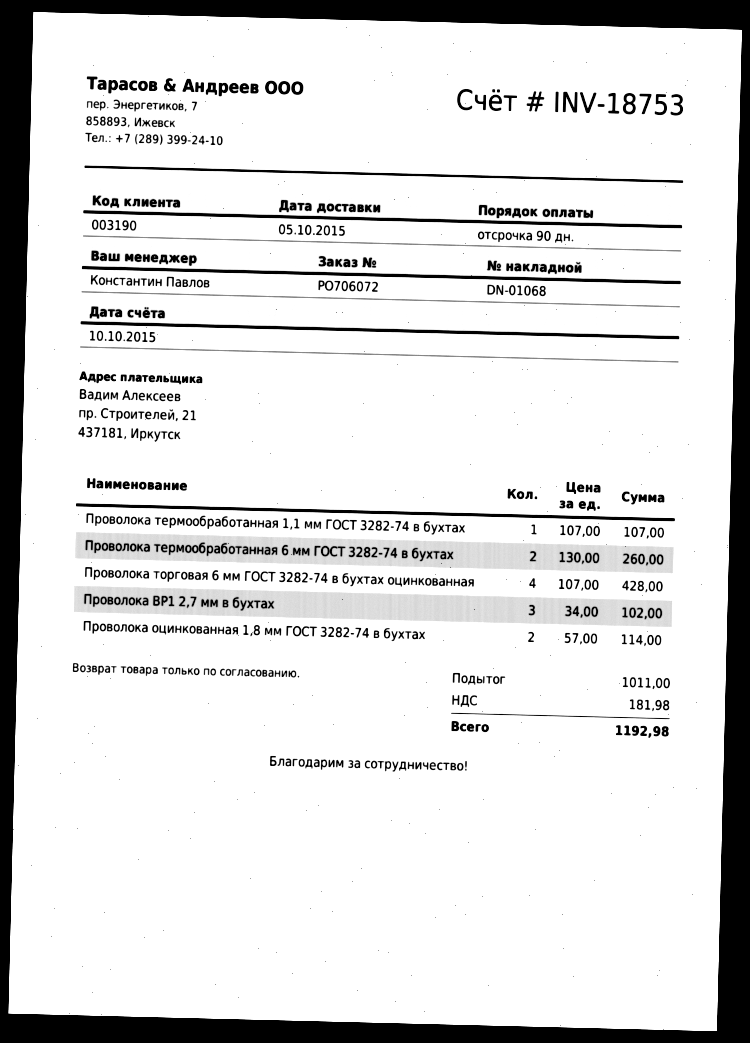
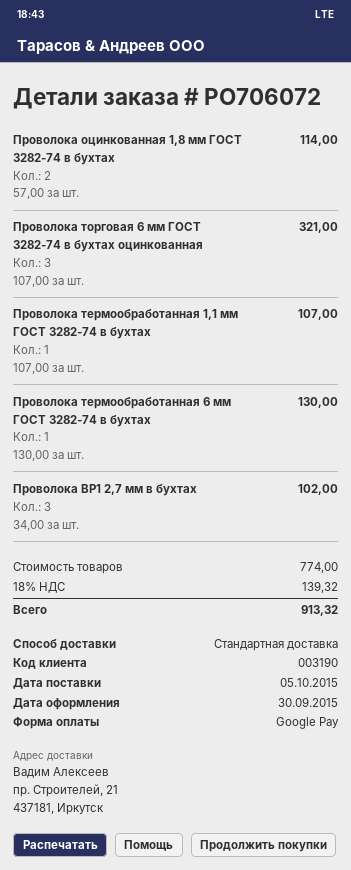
Проволока термообработанная 6 мм ГОСТ 3282-74 в бухтах: 2 x 130.00 = 260.00 -> 1 x 130.00 = 130.00
Проволока торговая 6 мм ГОСТ 3282-74 в бухтах оцинкованная: 4 x 107.00 = 428.00 -> 3 x 107.00 = 321.00
subtotal: 1011.00 -> 774.00
tax: 181.98 -> 139.32
total: 1192.98 -> 913.32

